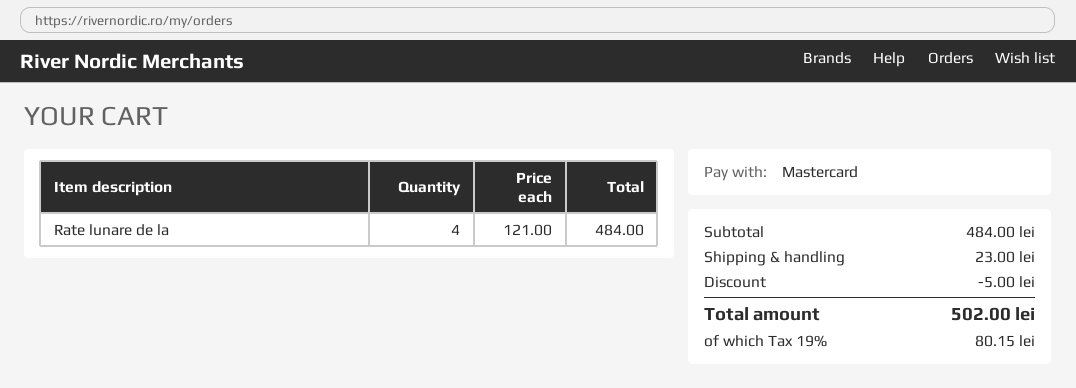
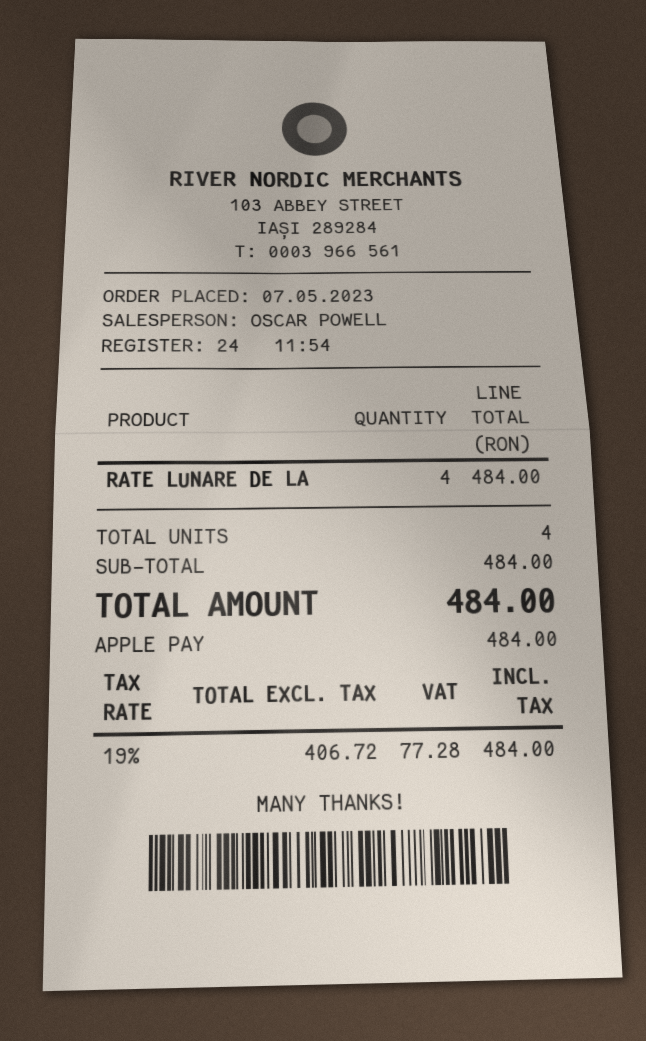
payment method: Mastercard -> Apple Pay
discount: 5.00 -> none
shipping: 23.00 -> none
tax: 19% = 80.15 -> 19% = 77.28
total: 502.00 -> 484.00

